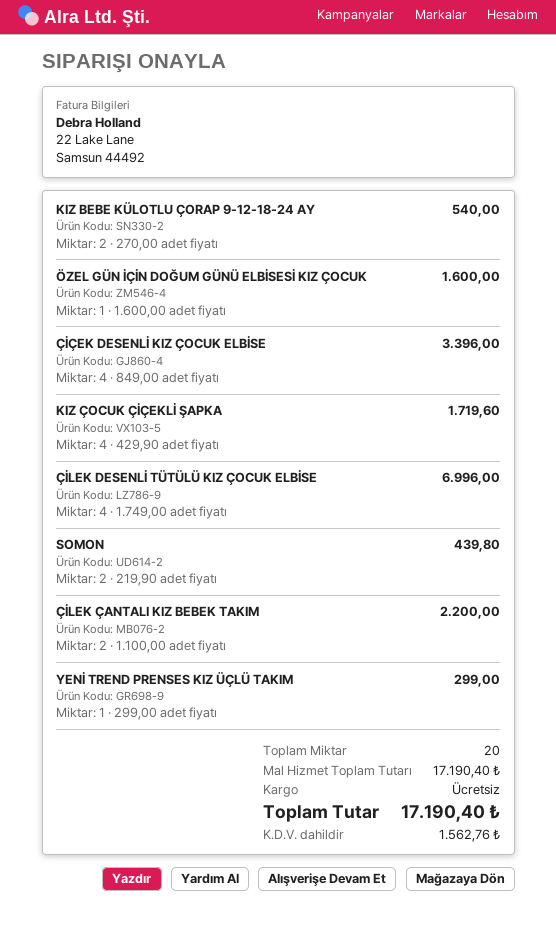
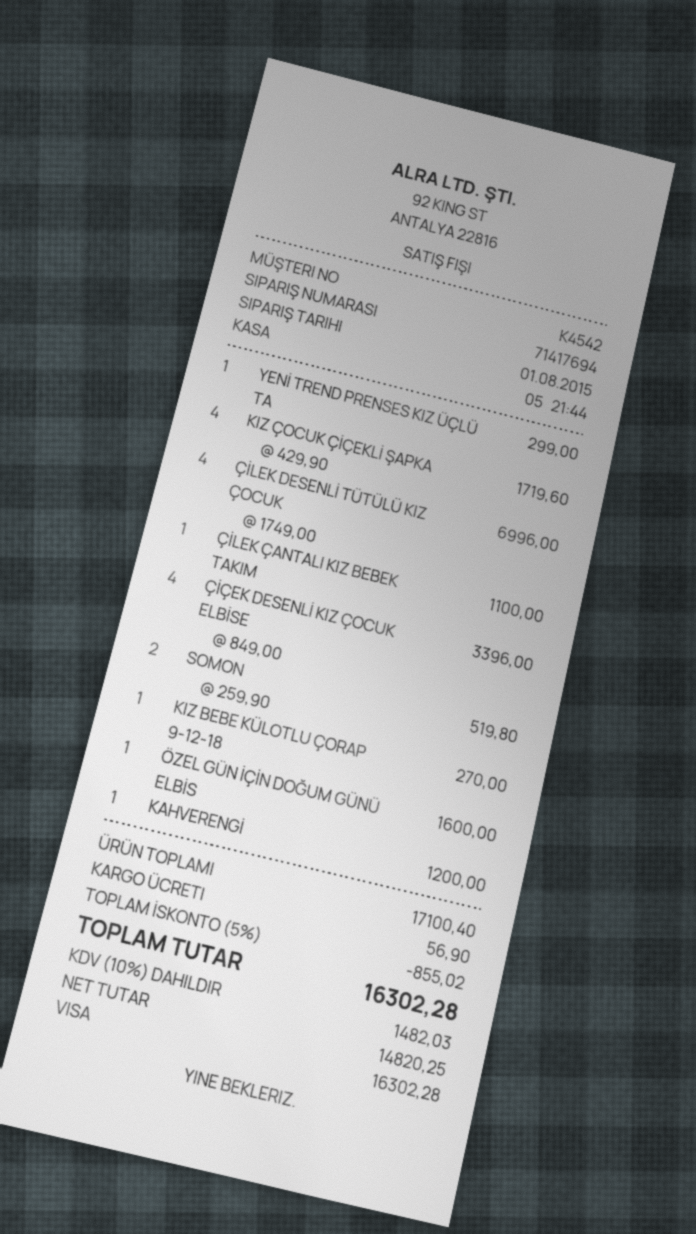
KIZ BEBE KÜLOTLU ÇORAP 9-12-18-24 AY: 2 x 270.00 = 540.00 -> 1 x 270.00 = 270.00
SOMON: 2 x 219.90 = 439.80 -> 2 x 259.90 = 519.80
ÇİLEK ÇANTALI KIZ BEBEK TAKIM: 2 x 1100.00 = 2200.00 -> 1 x 1100.00 = 1100.00
KAHVERENGİ: none -> 1 x 1200.00 = 1200.00
subtotal: 17190.40 -> 17100.40
discount: none -> 5% = 855.02
shipping: 0.00 -> 56.90
tax: 1562.76 -> 1482.03
total: 17190.40 -> 16302.28

